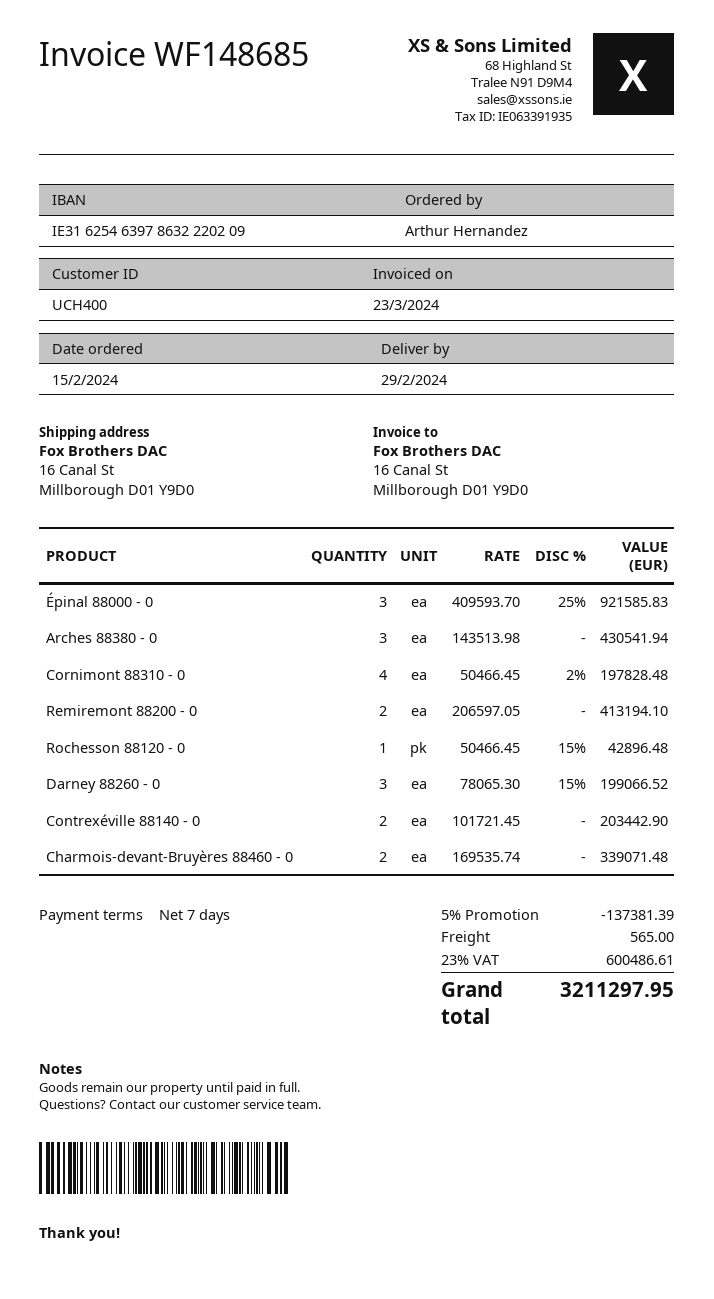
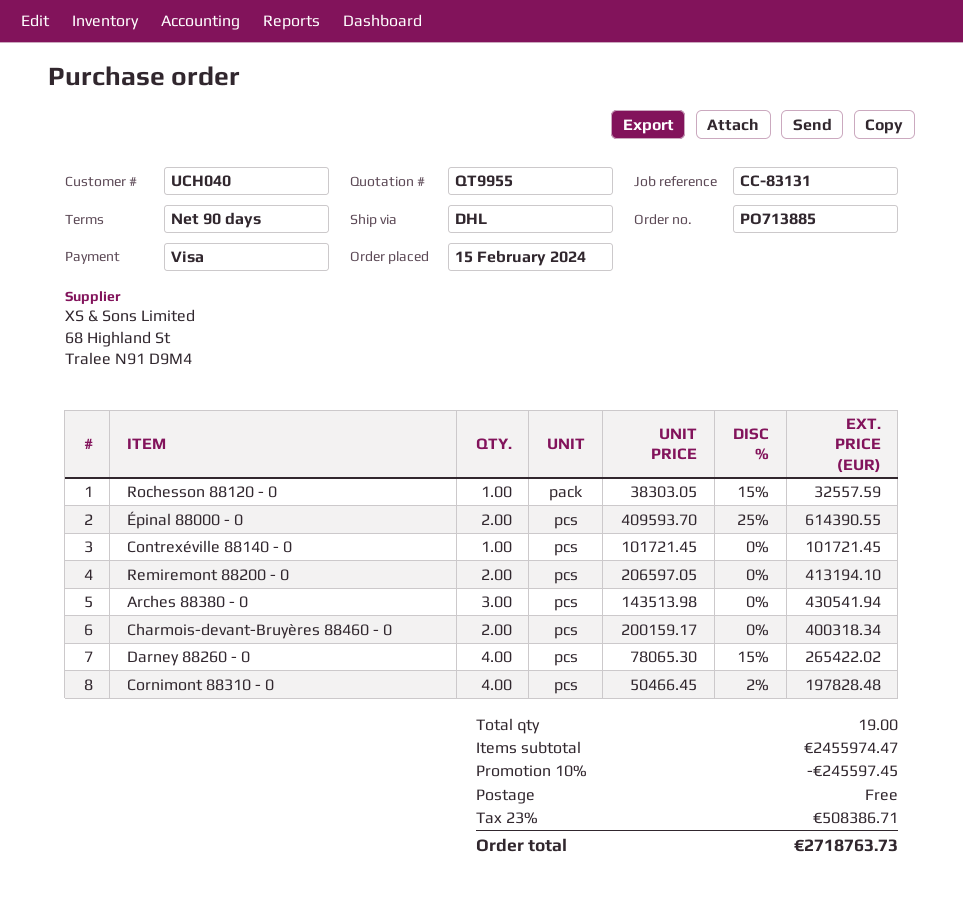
payment terms: 7 days -> 90 days
customer number: UCH400 -> UCH040
Épinal 88000 - 0: 3 x 409593.70 - 25% = 921585.83 -> 2 x 409593.70 - 25% = 614390.55
Rochesson 88120 - 0: 1 x 50466.45 - 15% = 42896.48 -> 1 x 38303.05 - 15% = 32557.59
Darney 88260 - 0: 3 x 78065.30 - 15% = 199066.52 -> 4 x 78065.30 - 15% = 265422.02
Contrexéville 88140 - 0: 2 x 101721.45 = 203442.90 -> 1 x 101721.45 = 101721.45
Charmois-devant-Bruyères 88460 - 0: 2 x 169535.74 = 339071.48 -> 2 x 200159.17 = 400318.34
discount: 5% = 137381.39 -> 10% = 245597.45
shipping: 565.00 -> 0.00
tax: 23% = 600486.61 -> 23% = 508386.71
total: 3211297.95 -> 2718763.73

